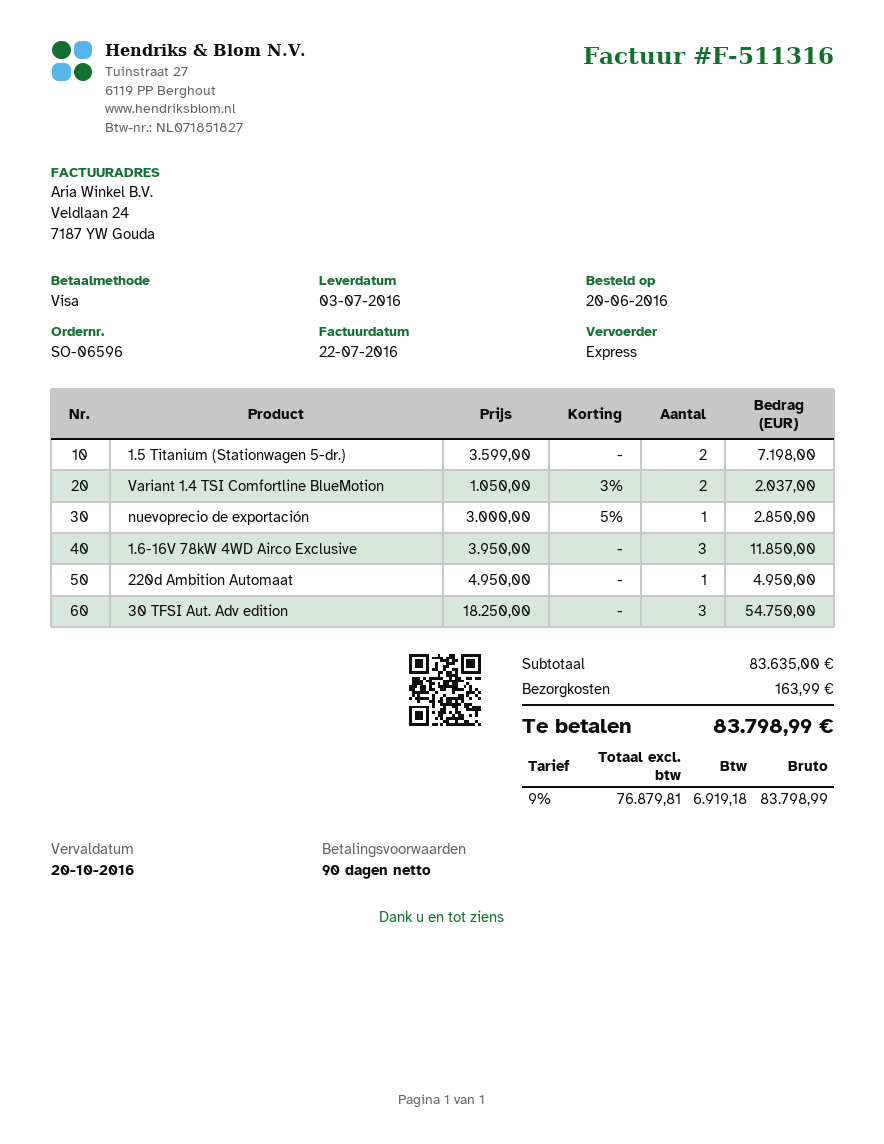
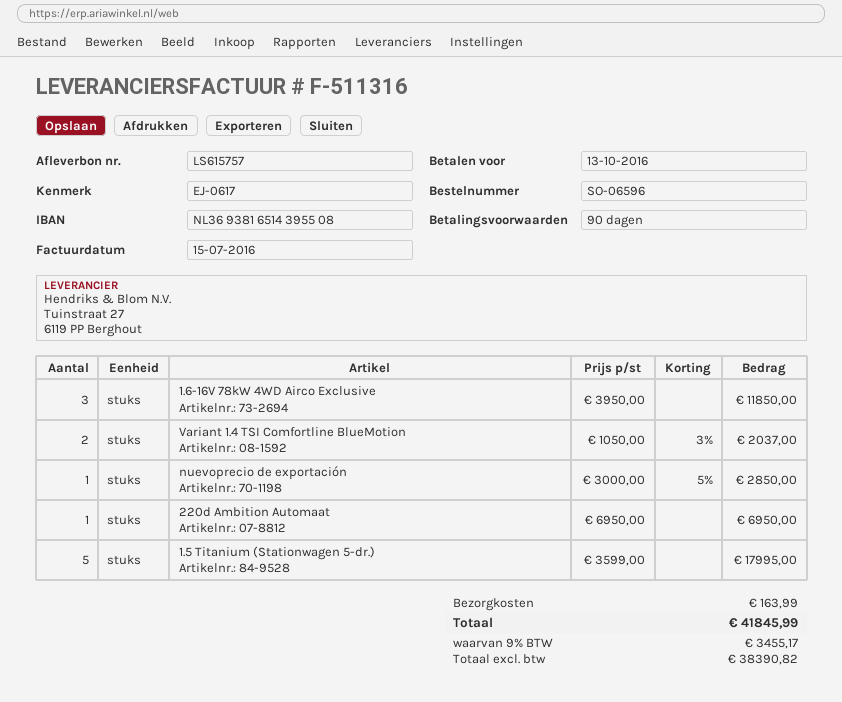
invoice date: 2016-07-22 -> 2016-07-15
due date: 2016-10-20 -> 2016-10-13
1.5 Titanium (Stationwagen 5-dr.): 2 x 3599.00 = 7198.00 -> 5 x 3599.00 = 17995.00
220d Ambition Automaat: 1 x 4950.00 = 4950.00 -> 1 x 6950.00 = 6950.00
30 TFSI Aut. Adv edition: 3 x 18250.00 = 54750.00 -> none
net: 76879.81 -> 38390.82
tax: 9% = 6919.18 -> 9% = 3455.17
total: 83798.99 -> 41845.99

